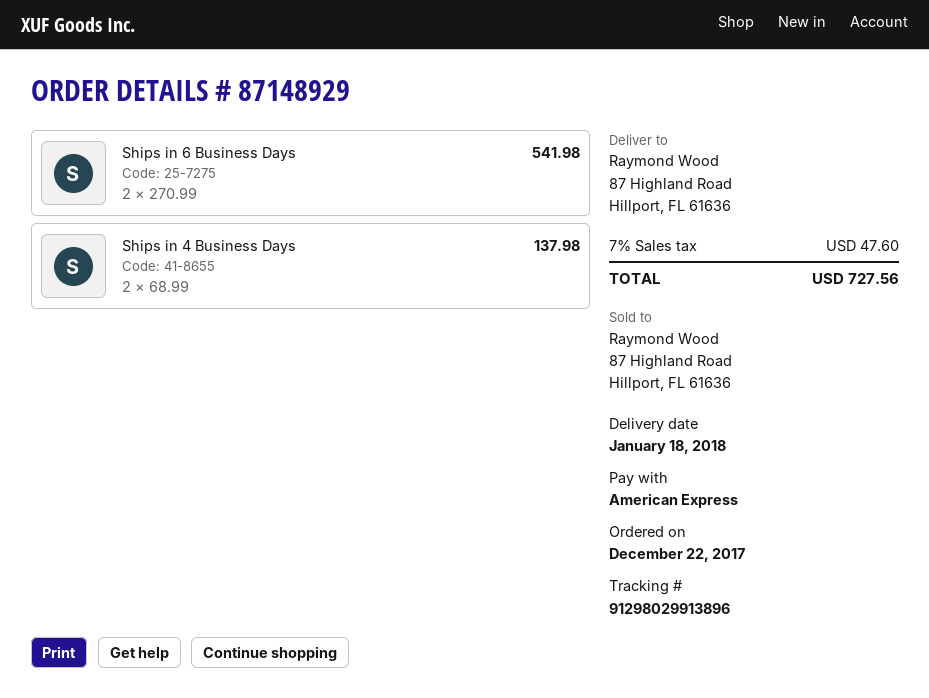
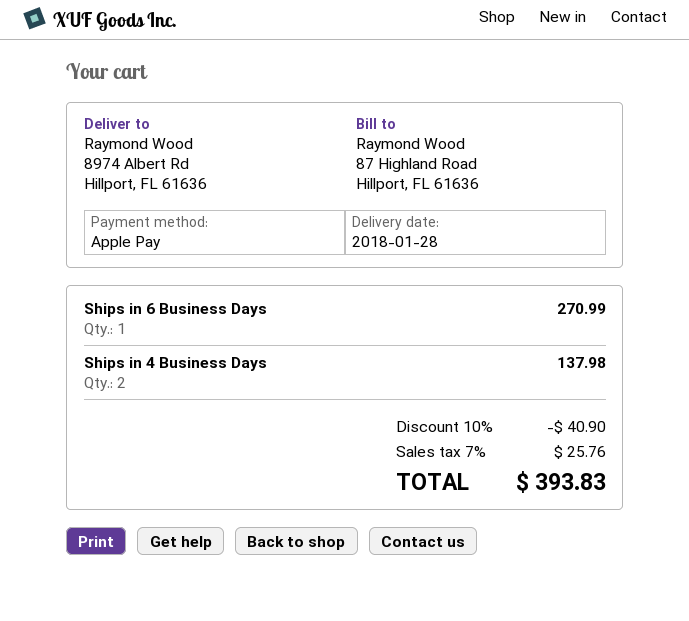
delivery date: 2018-01-18 -> 2018-01-28
payment method: American Express -> Apple Pay
ship to: 87 Highland Road, Hillport, FL 61636 -> 8974 Albert Rd, Hillport, FL 61636
Ships in 6 Business Days: 2 for 541.98 -> 1 for 270.99
discount: none -> 10% = 40.90
tax: 7% = 47.60 -> 7% = 25.76
total: 727.56 -> 393.83

